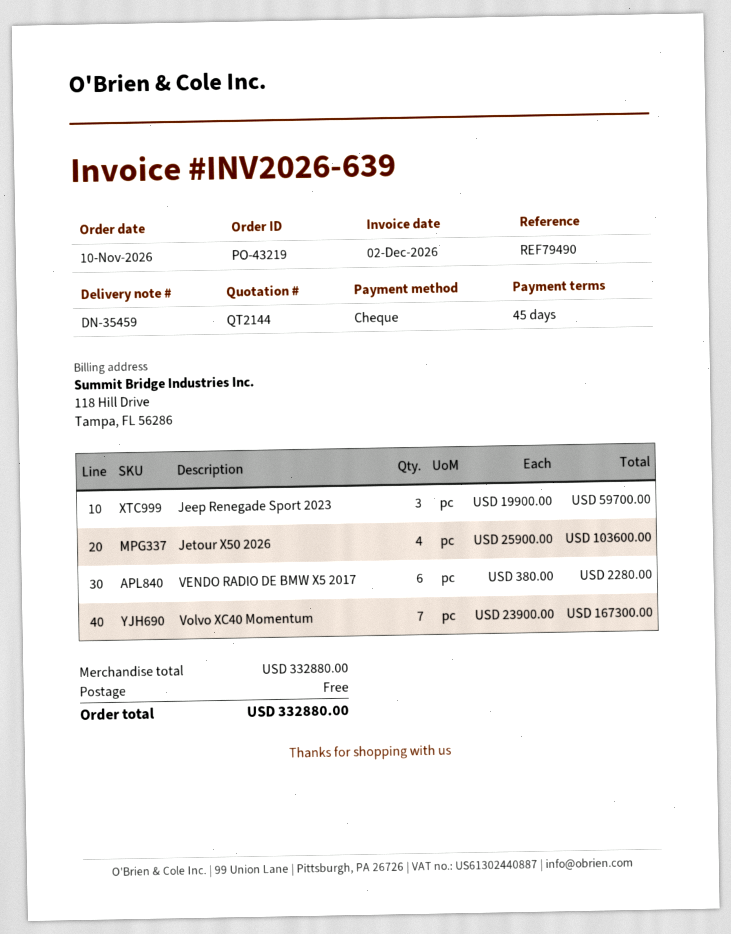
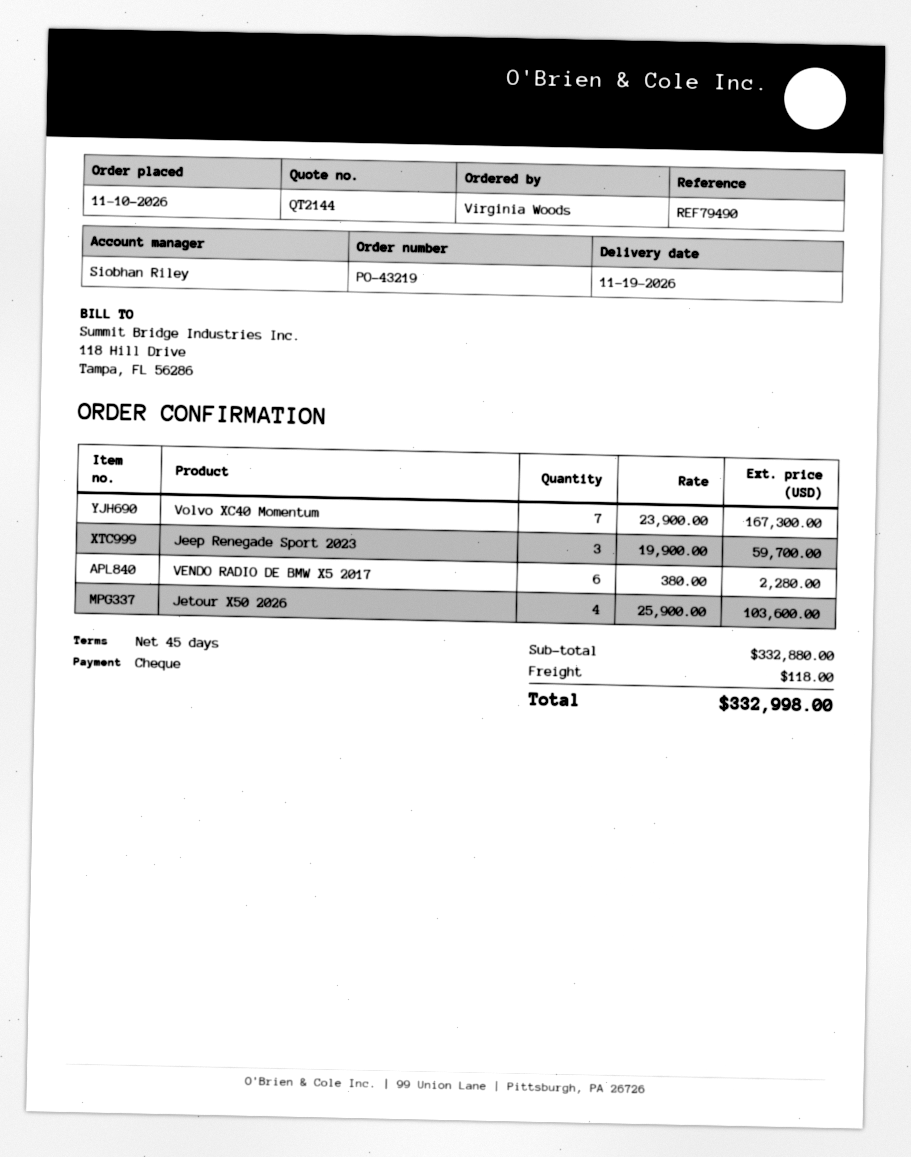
shipping: 0.00 -> 118.00
total: 332880.00 -> 332998.00

